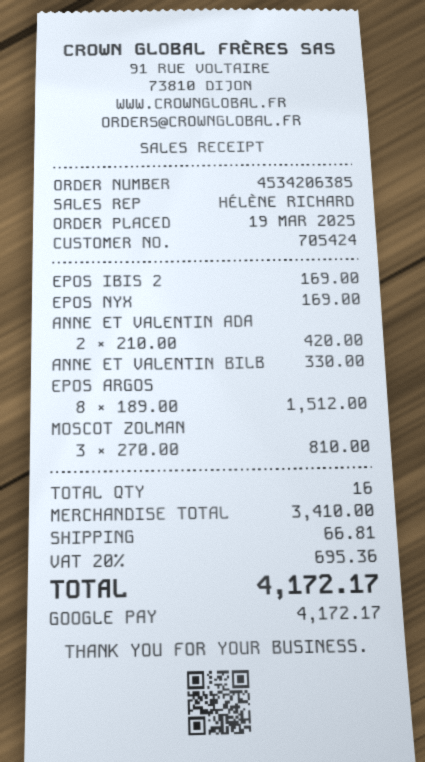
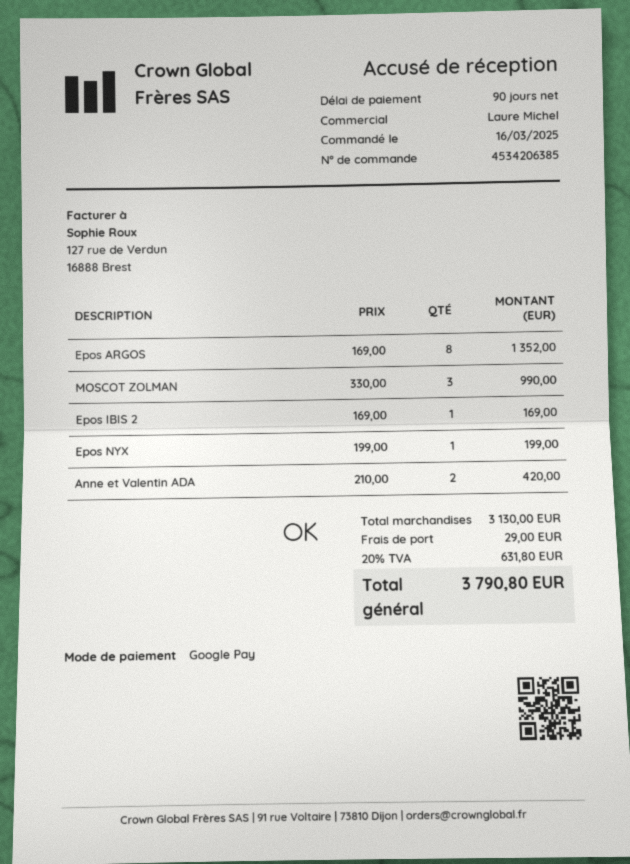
order date: 2025-03-19 -> 2025-03-16
sales rep: HÉLÈNE RICHARD -> Laure Michel
EPOS NYX: 1 x 169.00 = 169.00 -> 1 x 199.00 = 199.00
ANNE ET VALENTIN BILB: 1 x 330.00 = 330.00 -> none
EPOS ARGOS: 8 x 189.00 = 1512.00 -> 8 x 169.00 = 1352.00
MOSCOT ZOLMAN: 3 x 270.00 = 810.00 -> 3 x 330.00 = 990.00
subtotal: 3410.00 -> 3130.00
shipping: 66.81 -> 29.00
tax: 20% = 695.36 -> 20% = 631.80
total: 4172.17 -> 3790.80

